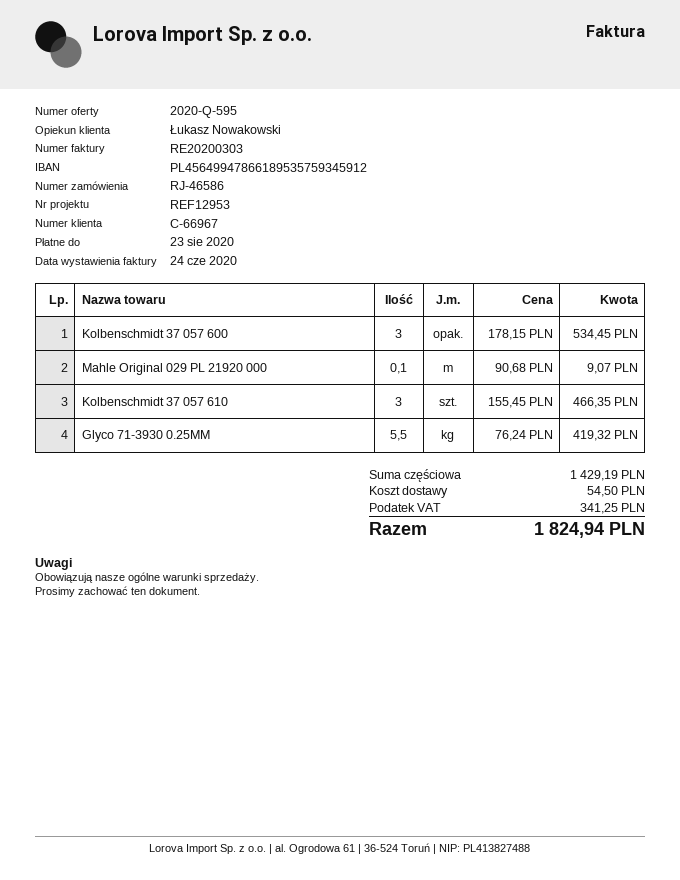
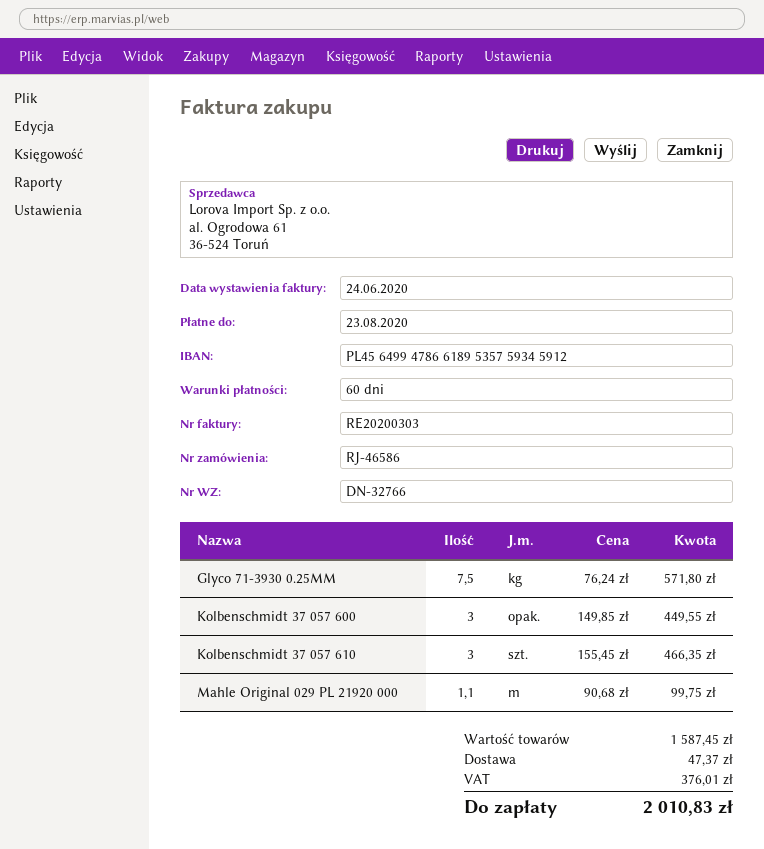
Kolbenschmidt 37 057 600: 3 x 178.15 = 534.45 -> 3 x 149.85 = 449.55
Mahle Original 029 PL 21920 000: 0.1 x 90.68 = 9.07 -> 1.1 x 90.68 = 99.75
Glyco 71-3930 0.25MM: 5.5 x 76.24 = 419.32 -> 7.5 x 76.24 = 571.80
subtotal: 1429.19 -> 1587.45
shipping: 54.50 -> 47.37
tax: 341.25 -> 376.01
total: 1824.94 -> 2010.83

